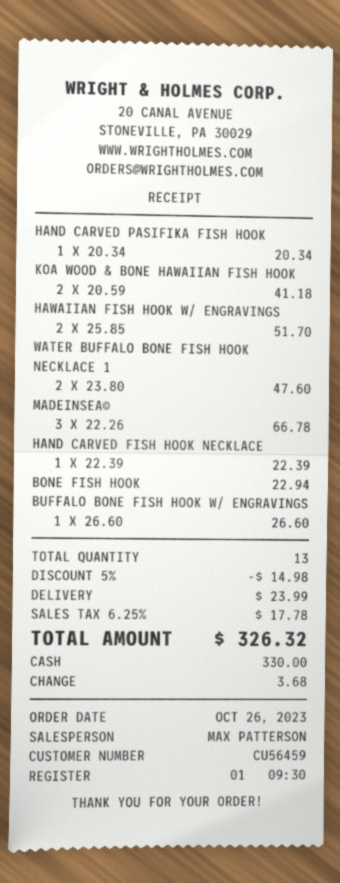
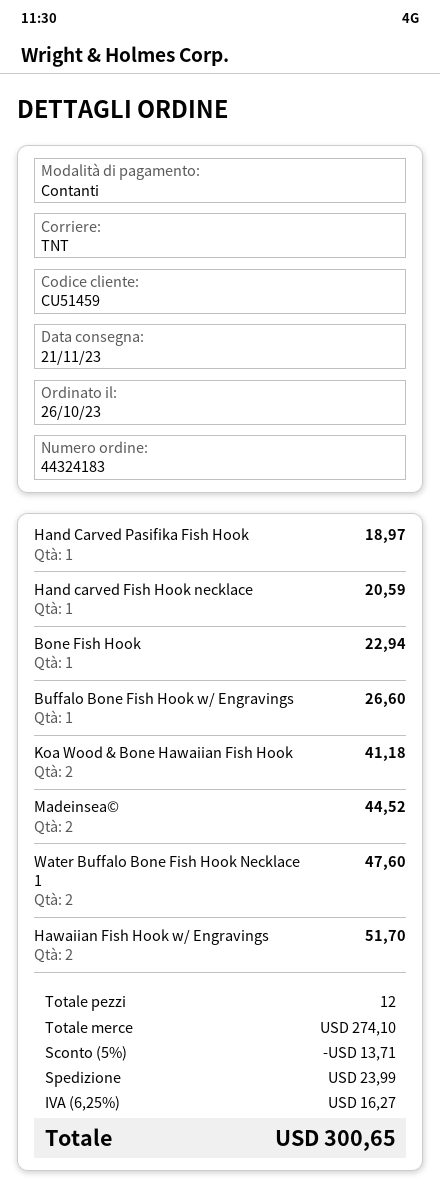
customer number: CU56459 -> CU51459
HAND CARVED PASIFIKA FISH HOOK: 1 for 20.34 -> 1 for 18.97
MADEINSEA©: 3 for 66.78 -> 2 for 44.52
HAND CARVED FISH HOOK NECKLACE: 1 for 22.39 -> 1 for 20.59
total quantity: 13 -> 12
discount: 5% = 14.98 -> 5% = 13.71
tax: 6.25% = 17.78 -> 6.25% = 16.27
total: 326.32 -> 300.65

